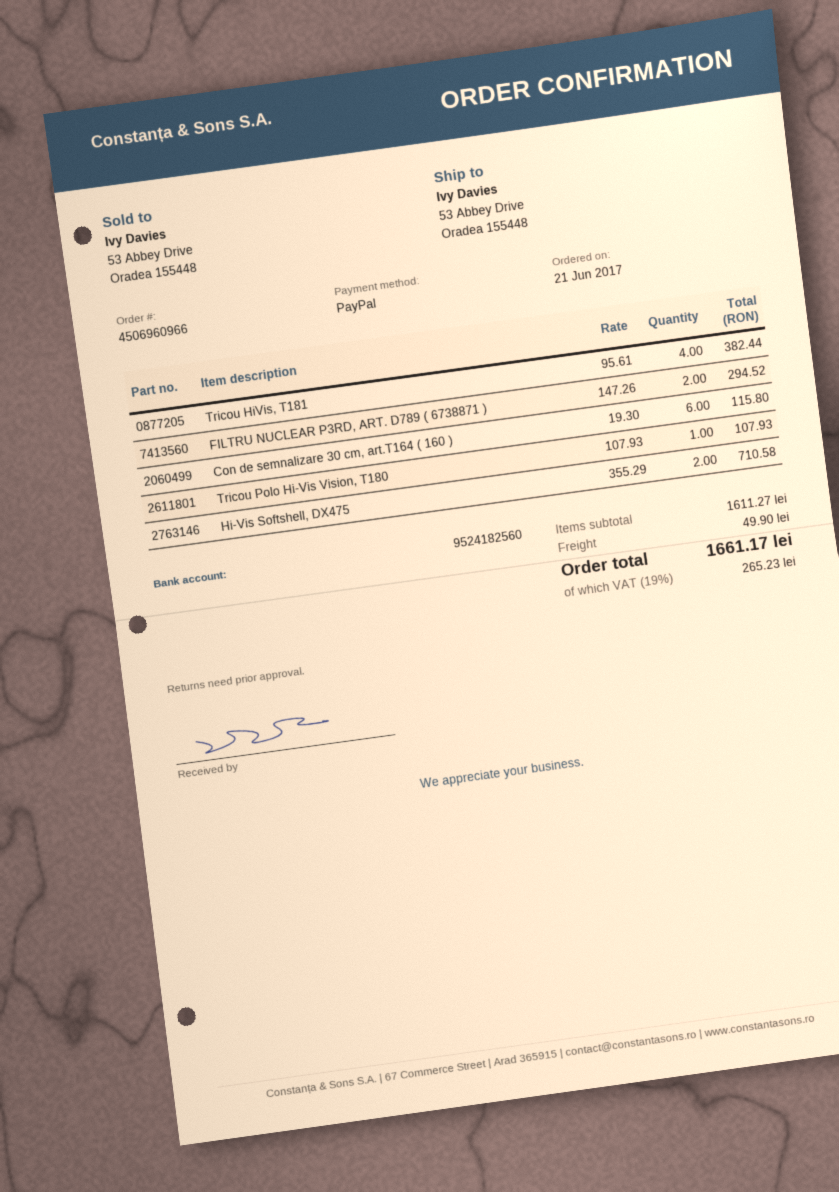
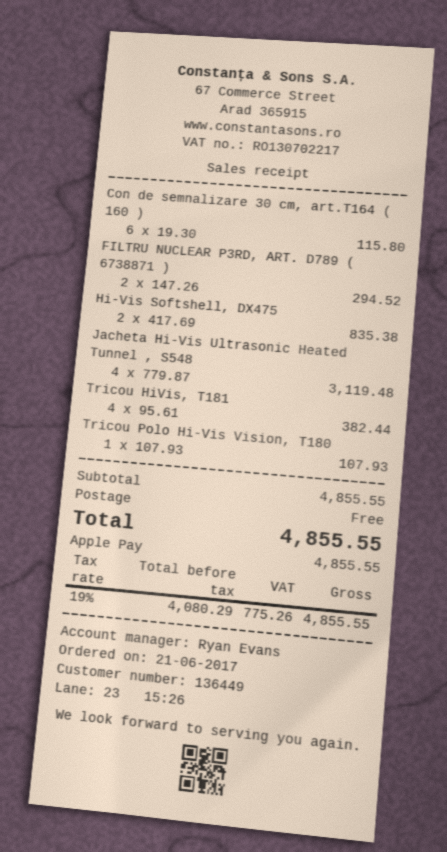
payment method: PayPal -> Apple Pay
Hi-Vis Softshell, DX475: 2 x 355.29 = 710.58 -> 2 x 417.69 = 835.38
Jacheta Hi-Vis Ultrasonic Heated Tunnel , S548: none -> 4 x 779.87 = 3119.48
subtotal: 1611.27 -> 4855.55
shipping: 49.90 -> 0.00
tax: 19% = 265.23 -> 19% = 775.26
total: 1661.17 -> 4855.55

